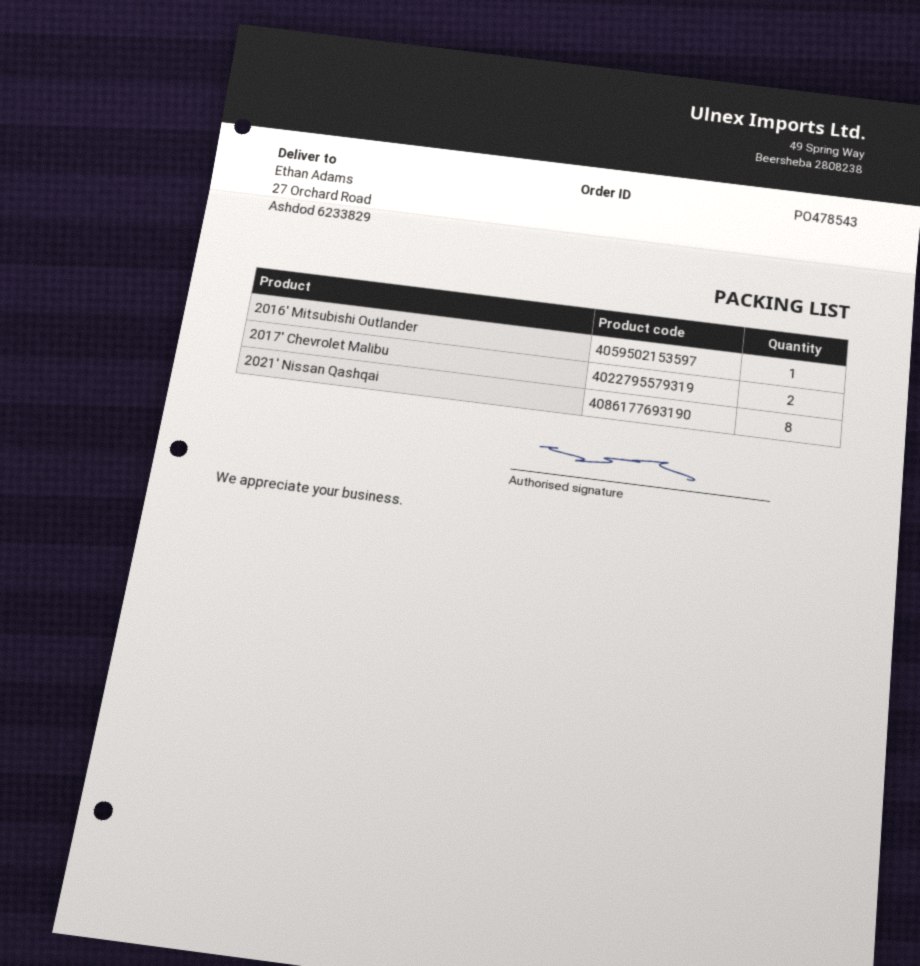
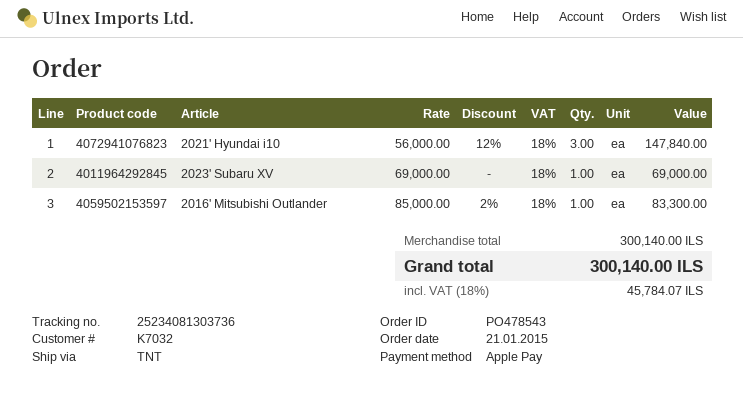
2017' Chevrolet Malibu: 2 -> none
2021' Nissan Qashqai: 8 -> none
2021' Hyundai i10: none -> 3
2023' Subaru XV: none -> 1

